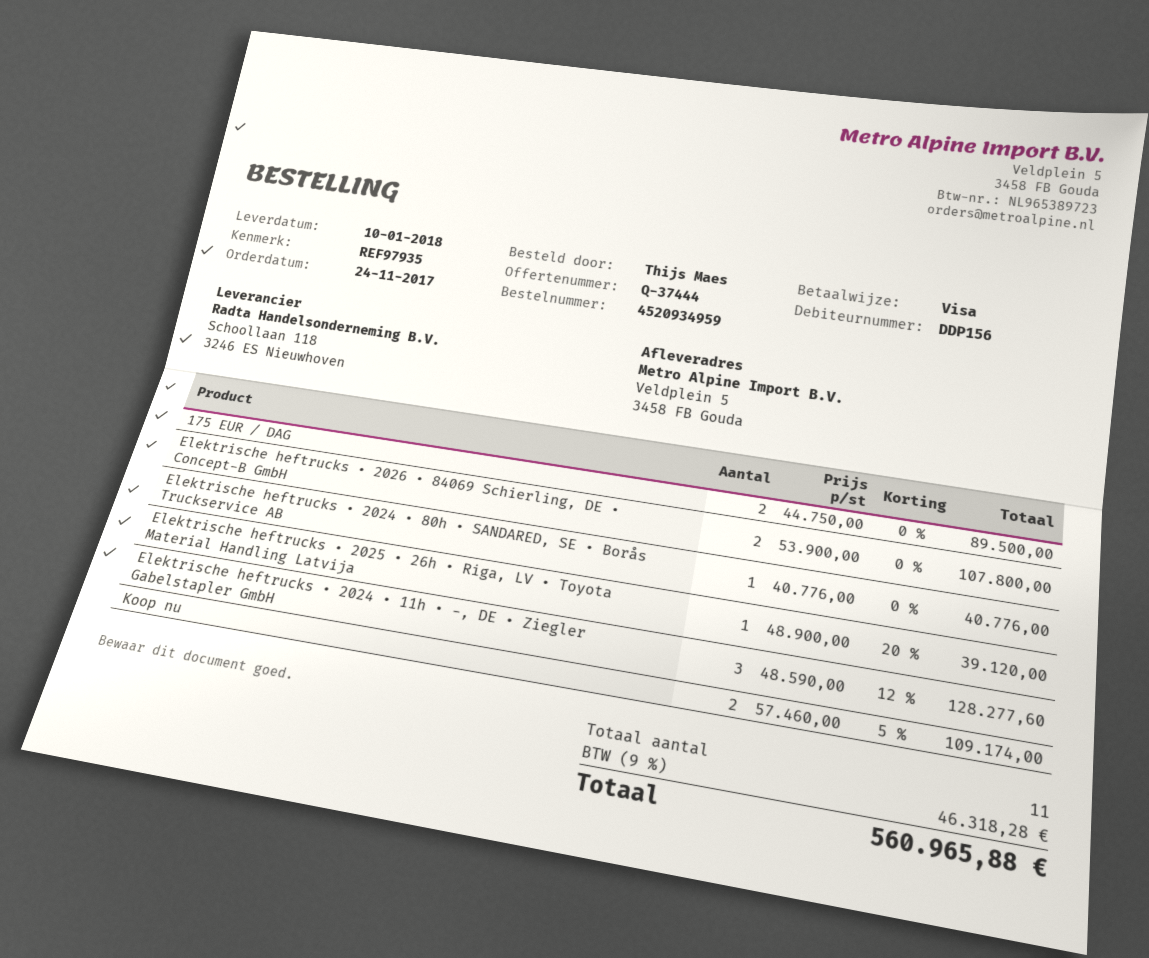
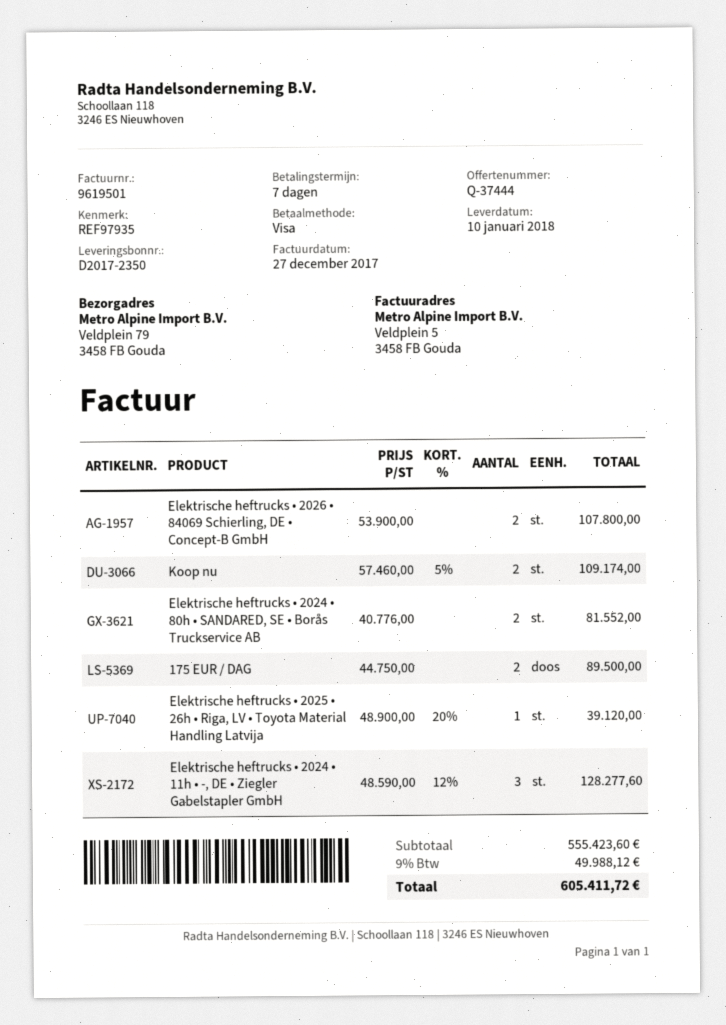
ship to: Veldplein 5, 3458 FB Gouda -> Veldplein 79, 3458 FB Gouda
Elektrische heftrucks • 2024 • 80h • SANDARED, SE • Borås Truckservice AB: 1 x 40776.00 = 40776.00 -> 2 x 40776.00 = 81552.00
tax: 9% = 46318.28 -> 9% = 49988.12
total: 560965.88 -> 605411.72

